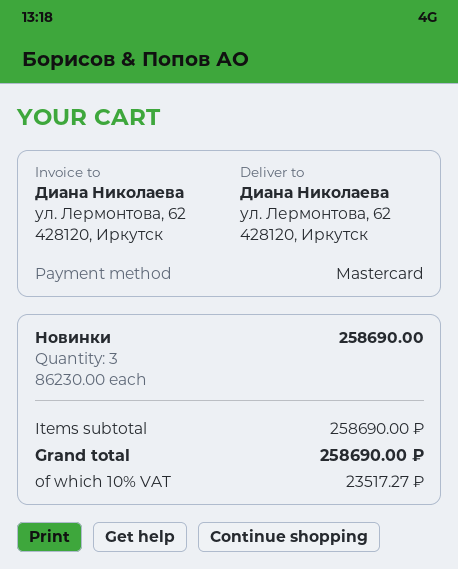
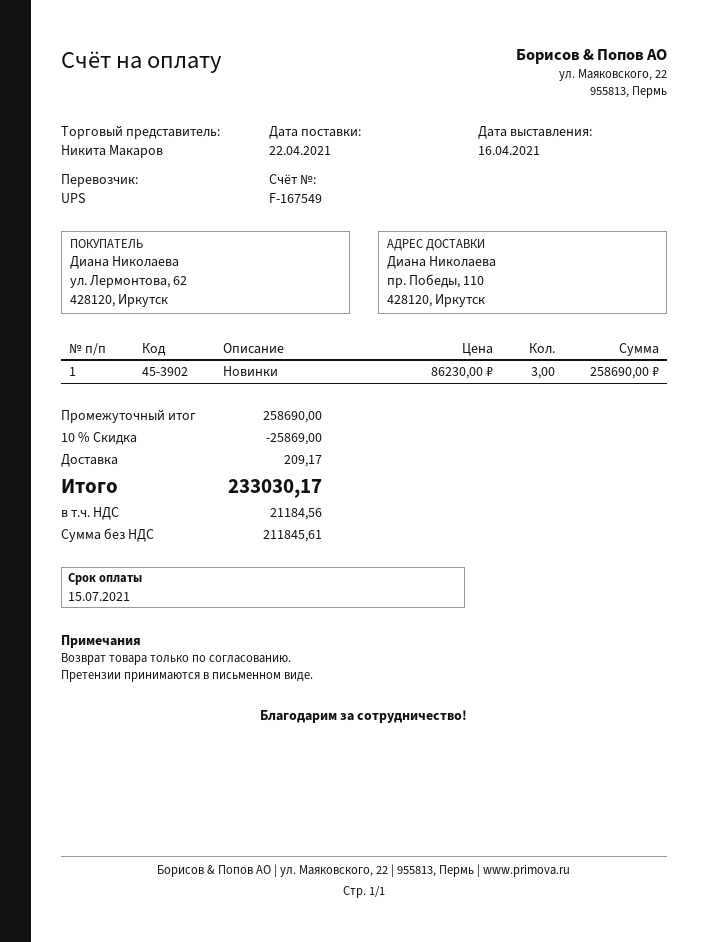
ship to: ул. Лермонтова, 62, 428120, Иркутск -> пр. Победы, 110, 428120, Иркутск
discount: none -> 10% = 25869.00
shipping: none -> 209.17
tax: 23517.27 -> 21184.56
total: 258690.00 -> 233030.17

